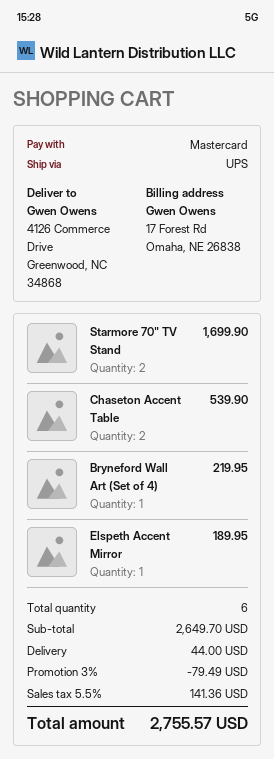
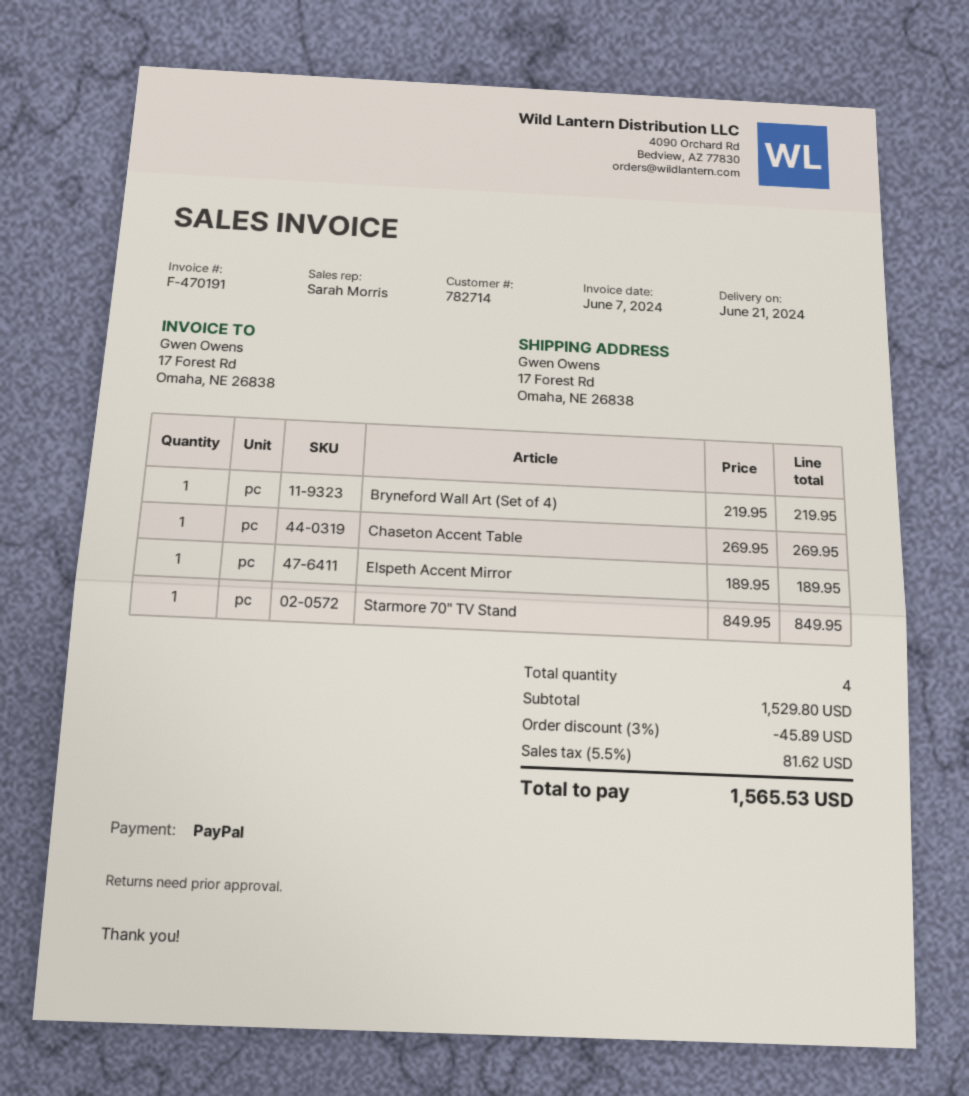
payment method: Mastercard -> PayPal
ship to: 4126 Commerce Drive, Greenwood, NC 34868 -> 17 Forest Rd, Omaha, NE 26838
Starmore 70" TV Stand: 2 for 1699.90 -> 1 for 849.95
Chaseton Accent Table: 2 for 539.90 -> 1 for 269.95
total quantity: 6 -> 4
subtotal: 2649.70 -> 1529.80
discount: 3% = 79.49 -> 3% = 45.89
shipping: 44.00 -> none
tax: 5.5% = 141.36 -> 5.5% = 81.62
total: 2755.57 -> 1565.53

